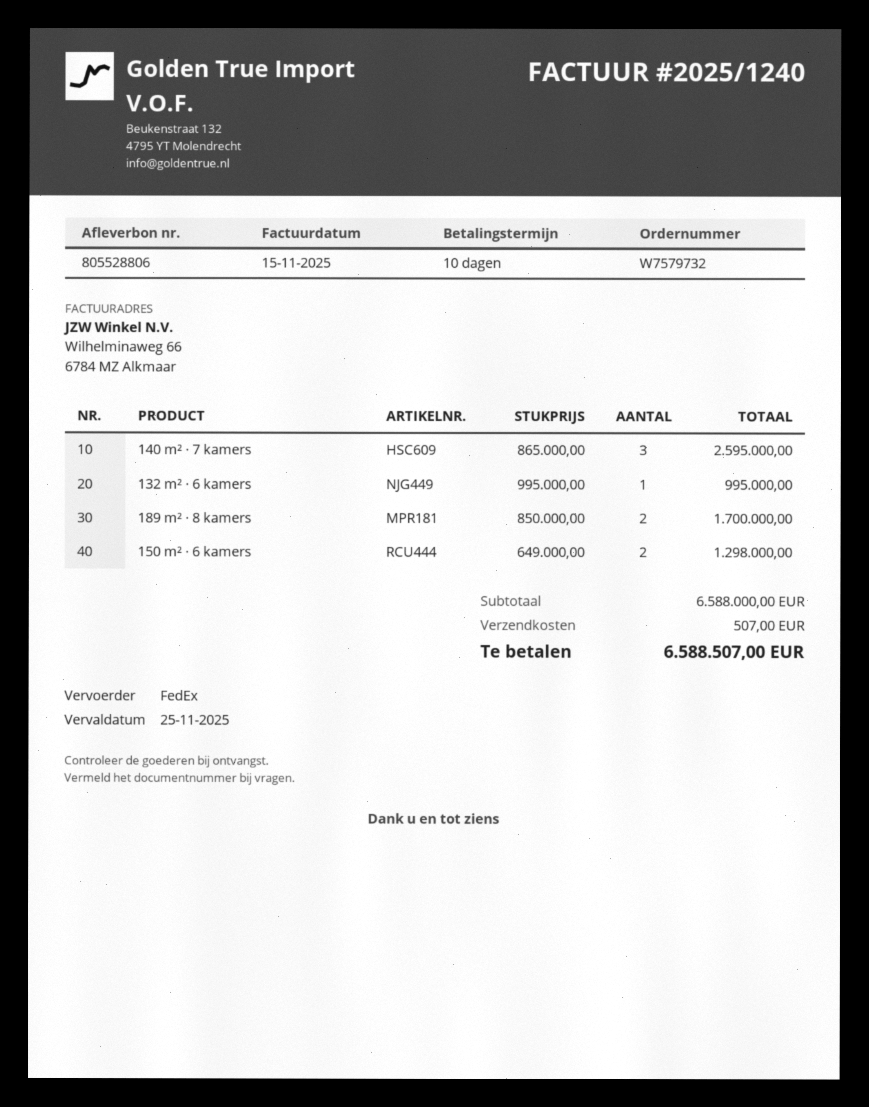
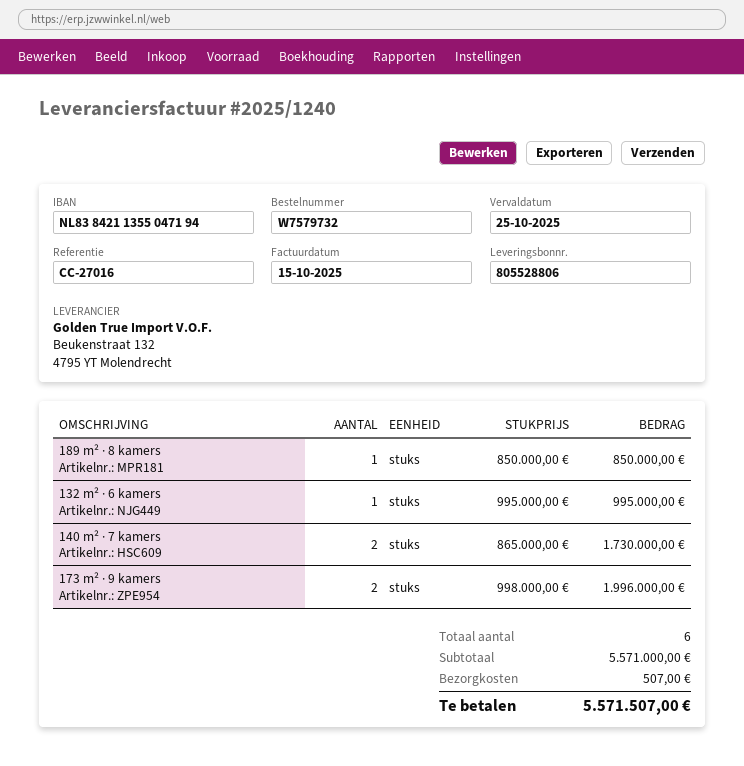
invoice date: 2025-11-15 -> 2025-10-15
due date: 2025-11-25 -> 2025-10-25
140 m² · 7 kamers: 3 x 865000.00 = 2595000.00 -> 2 x 865000.00 = 1730000.00
189 m² · 8 kamers: 2 x 850000.00 = 1700000.00 -> 1 x 850000.00 = 850000.00
150 m² · 6 kamers: 2 x 649000.00 = 1298000.00 -> none
173 m² · 9 kamers: none -> 2 x 998000.00 = 1996000.00
subtotal: 6588000.00 -> 5571000.00
total: 6588507.00 -> 5571507.00

